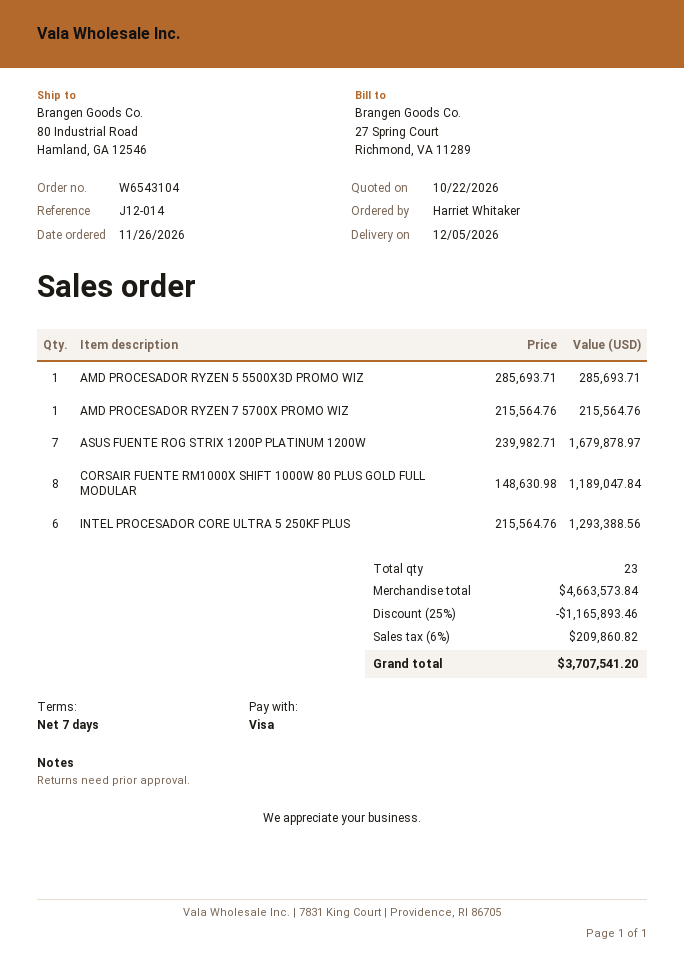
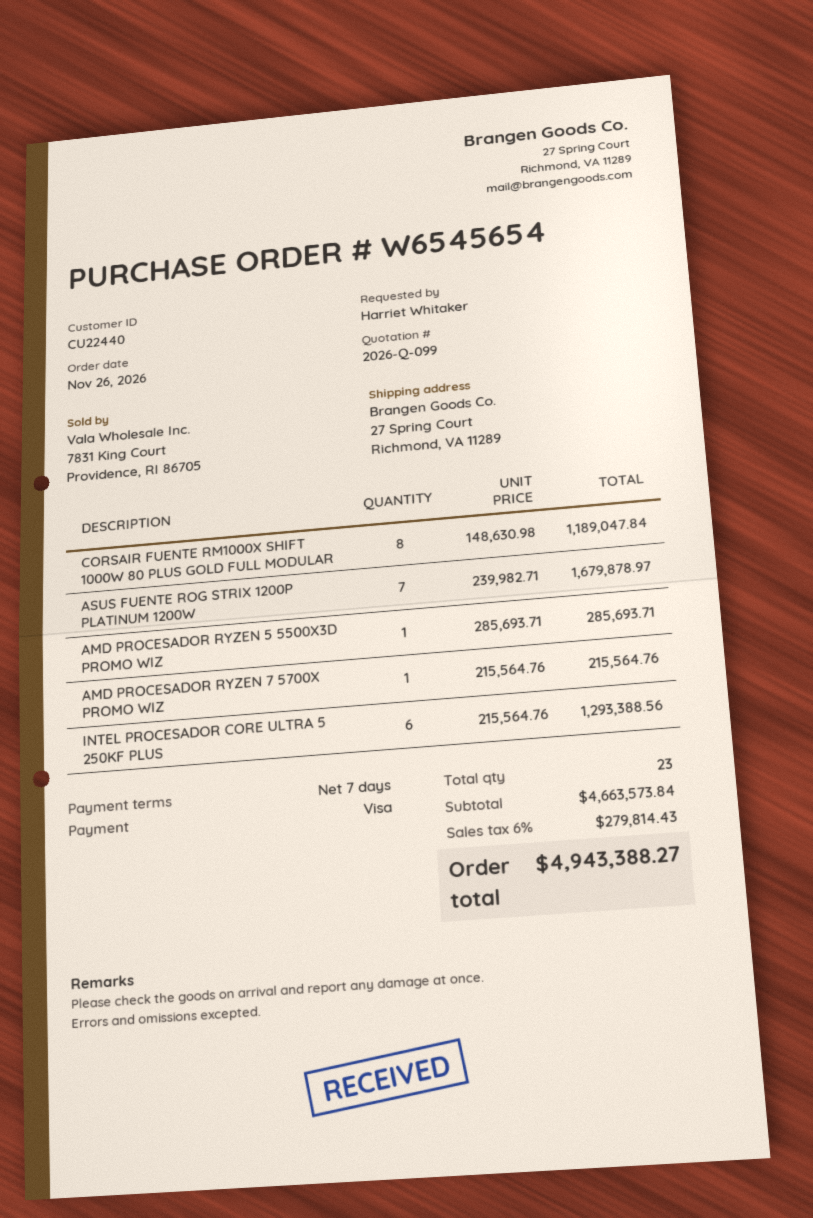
order number: W6543104 -> W6545654
ship to: 80 Industrial Road, Hamland, GA 12546 -> 27 Spring Court, Richmond, VA 11289
discount: 25% = 1165893.46 -> none
tax: 6% = 209860.82 -> 6% = 279814.43
total: 3707541.20 -> 4943388.27

